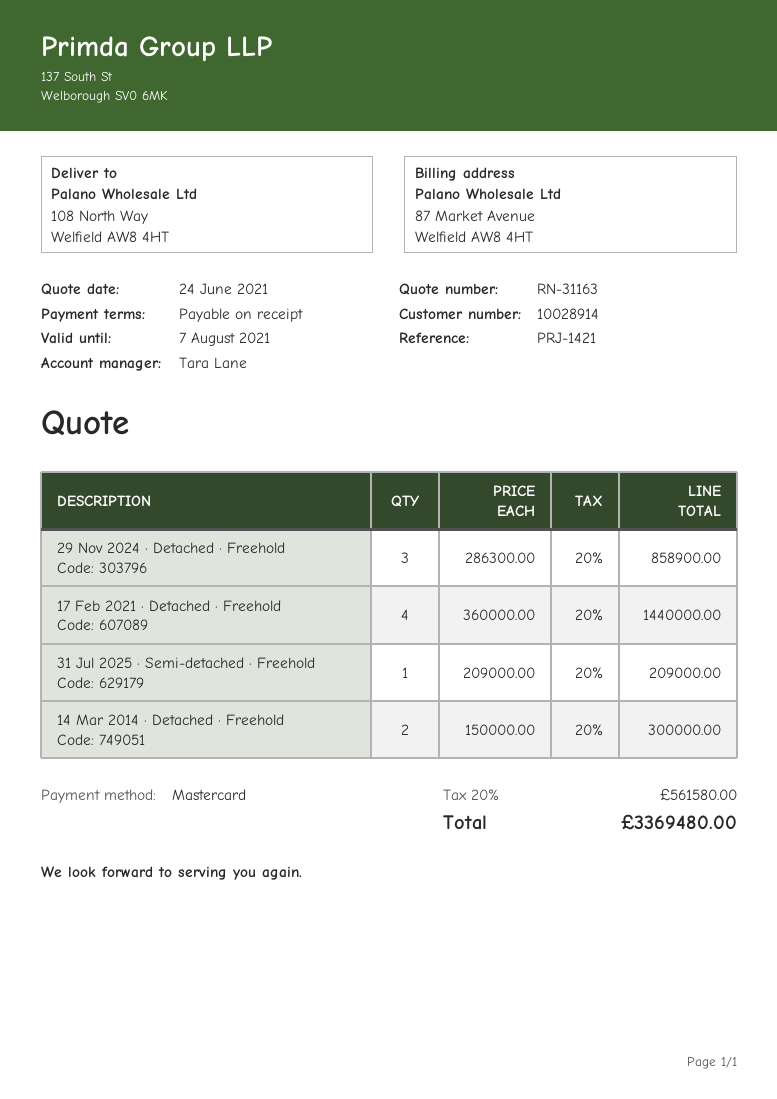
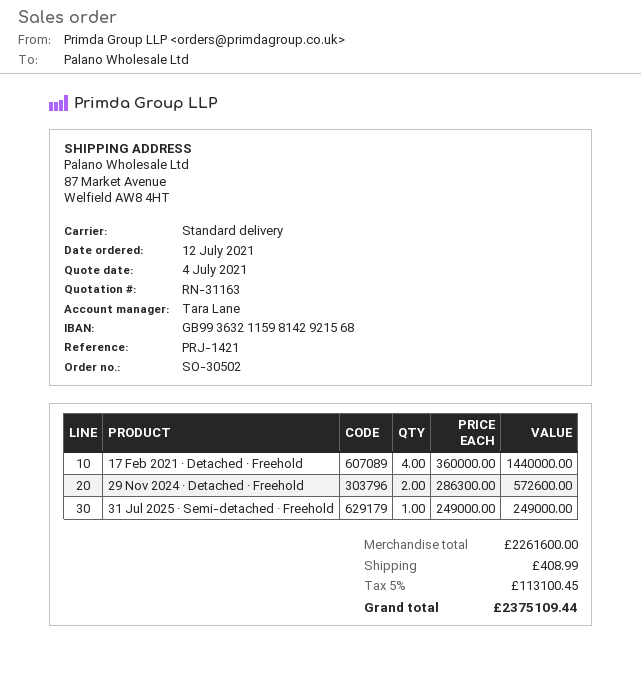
quote date: 2021-06-24 -> 2021-07-04
ship to: 108 North Way, Welfield AW8 4HT -> 87 Market Avenue, Welfield AW8 4HT
29 Nov 2024 · Detached · Freehold: 3 x 286300.00 = 858900.00 -> 2 x 286300.00 = 572600.00
31 Jul 2025 · Semi-detached · Freehold: 1 x 209000.00 = 209000.00 -> 1 x 249000.00 = 249000.00
14 Mar 2014 · Detached · Freehold: 2 x 150000.00 = 300000.00 -> none
shipping: none -> 408.99
tax: 20% = 561580.00 -> 5% = 113100.45
total: 3369480.00 -> 2375109.44

